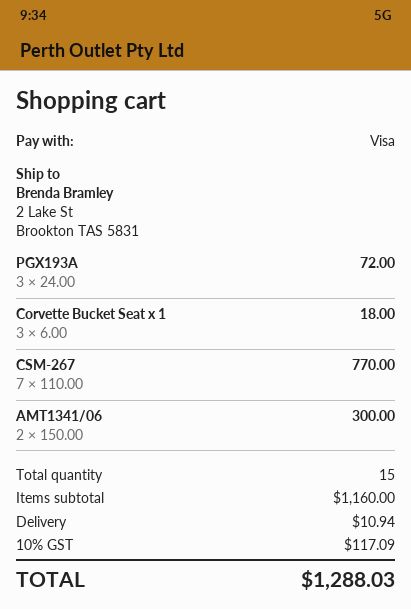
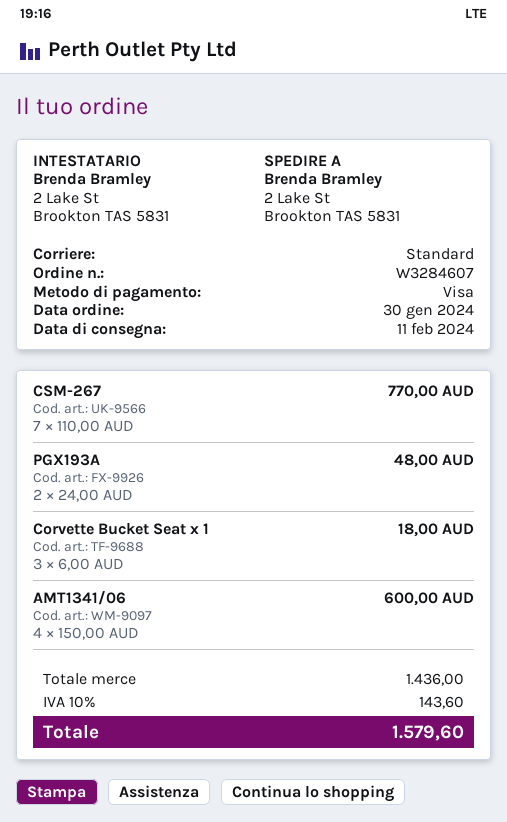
PGX193A: 3 x 24.00 = 72.00 -> 2 x 24.00 = 48.00
AMT1341/06: 2 x 150.00 = 300.00 -> 4 x 150.00 = 600.00
subtotal: 1160.00 -> 1436.00
shipping: 10.94 -> none
tax: 10% = 117.09 -> 10% = 143.60
total: 1288.03 -> 1579.60

